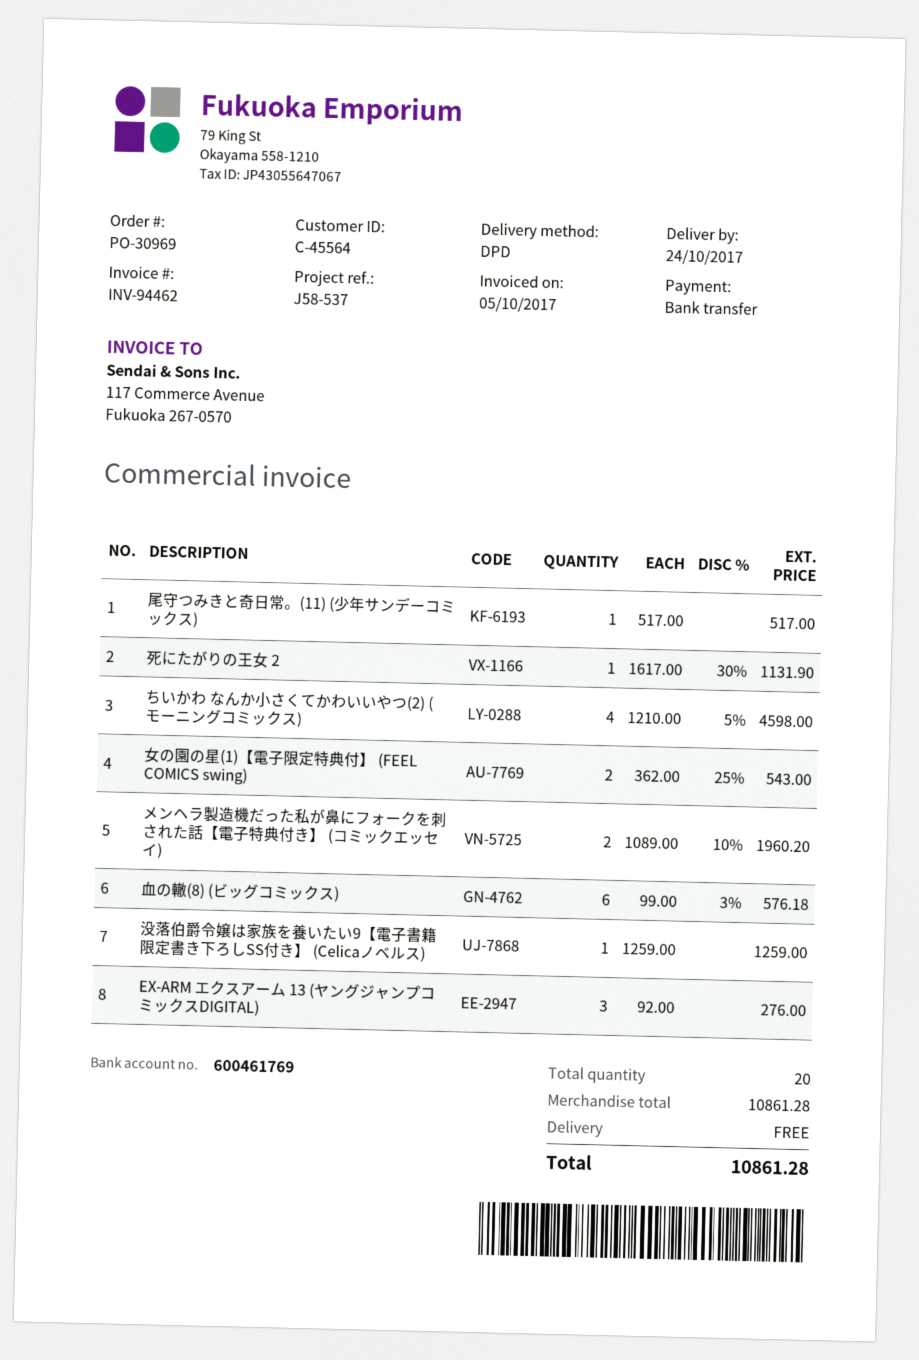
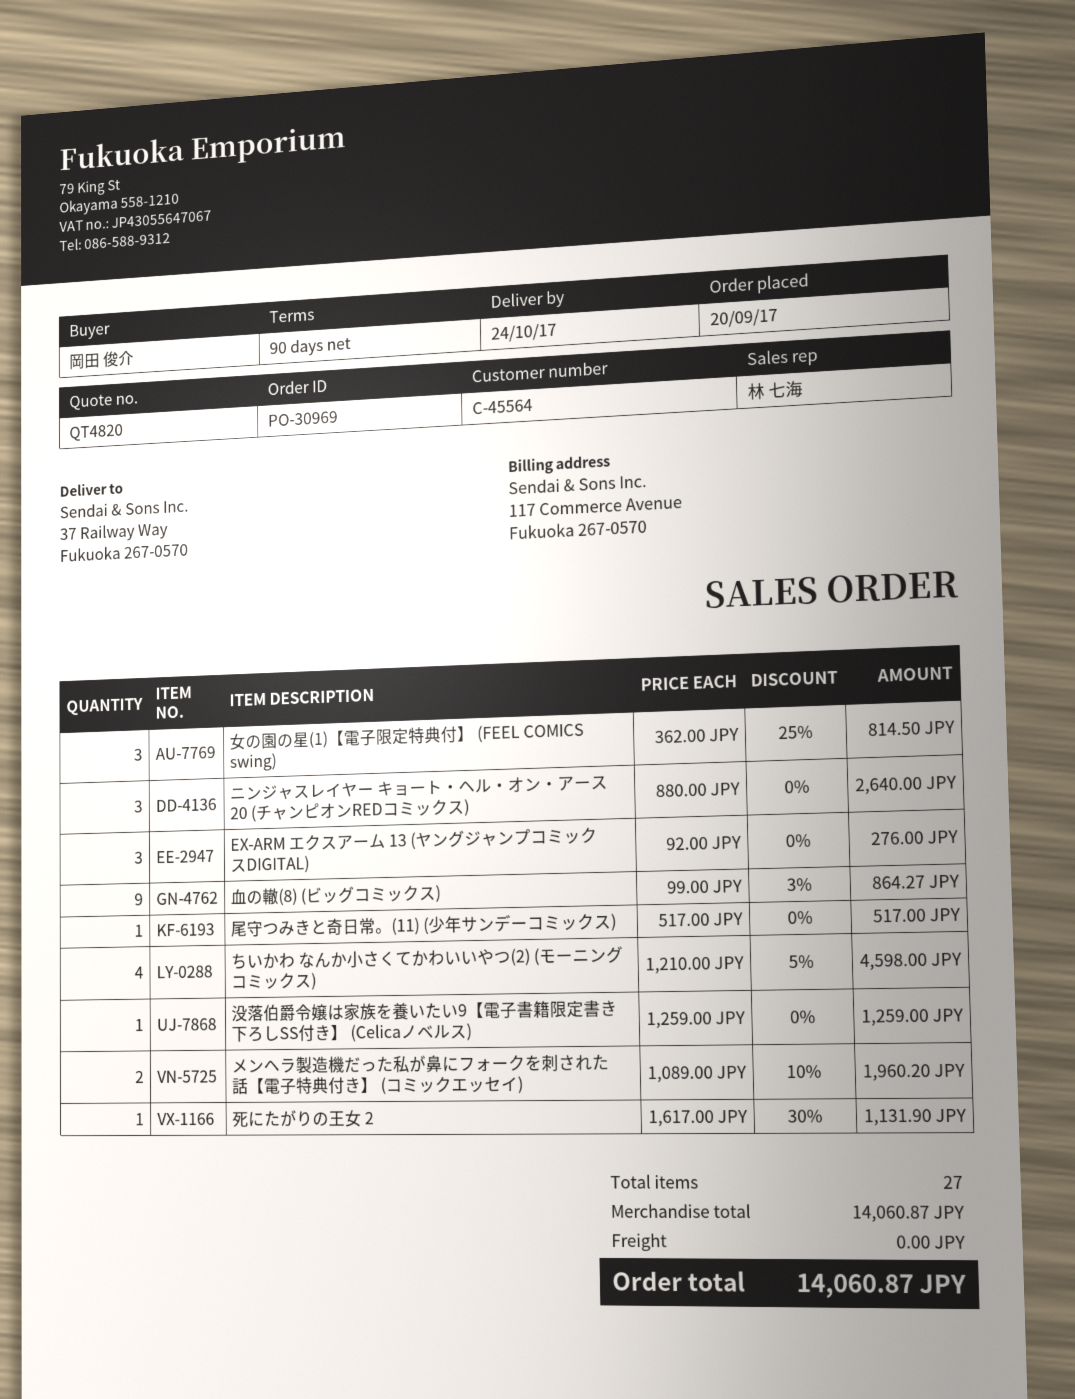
女の園の星(1)【電子限定特典付】 (FEEL COMICS swing): 2 x 362.00 - 25% = 543.00 -> 3 x 362.00 - 25% = 814.50
血の轍(8) (ビッグコミックス): 6 x 99.00 - 3% = 576.18 -> 9 x 99.00 - 3% = 864.27
ニンジャスレイヤー キョート・ヘル・オン・アース 20 (チャンピオンREDコミックス): none -> 3 x 880.00 = 2640.00
total quantity: 20 -> 27
subtotal: 10861.28 -> 14060.87
total: 10861.28 -> 14060.87

